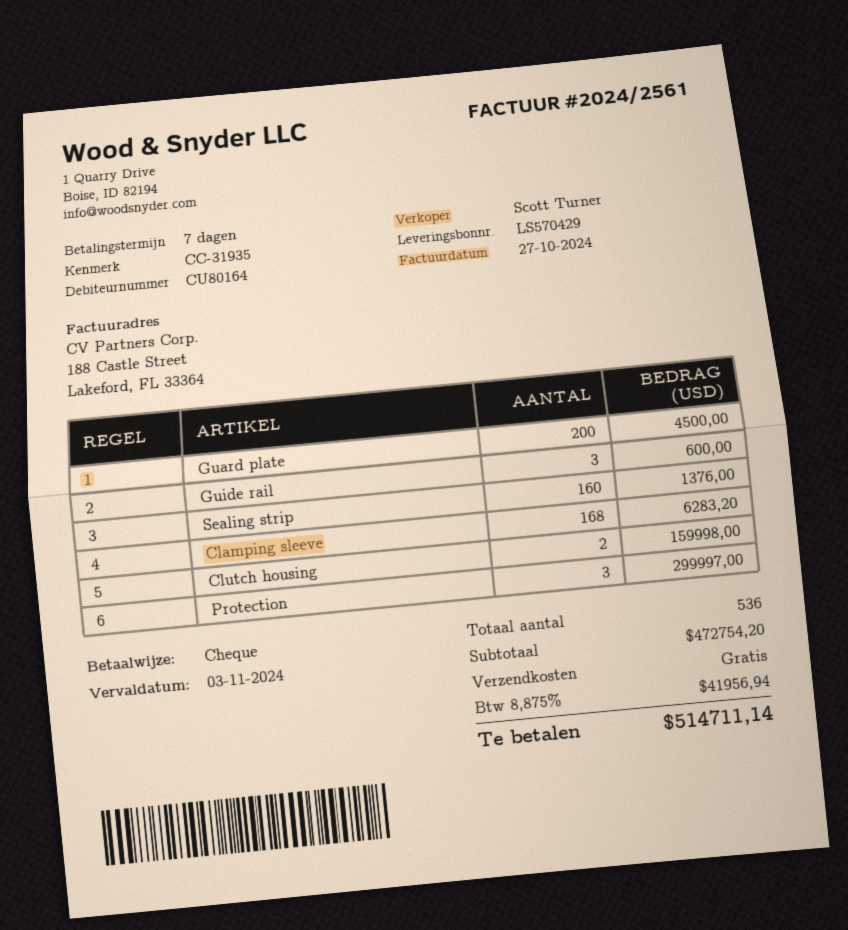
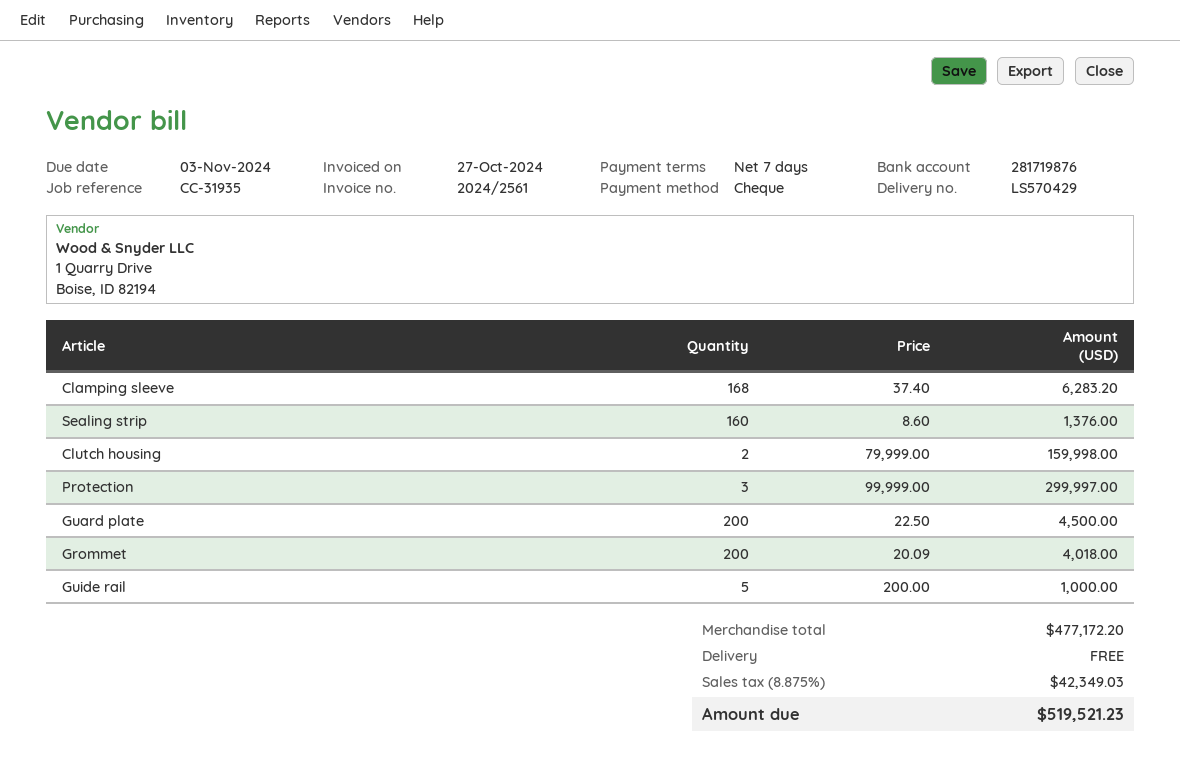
Guide rail: 3 for 600.00 -> 5 for 1000.00
Grommet: none -> 200 for 4018.00
subtotal: 472754.20 -> 477172.20
tax: 8.875% = 41956.94 -> 8.875% = 42349.03
total: 514711.14 -> 519521.23

